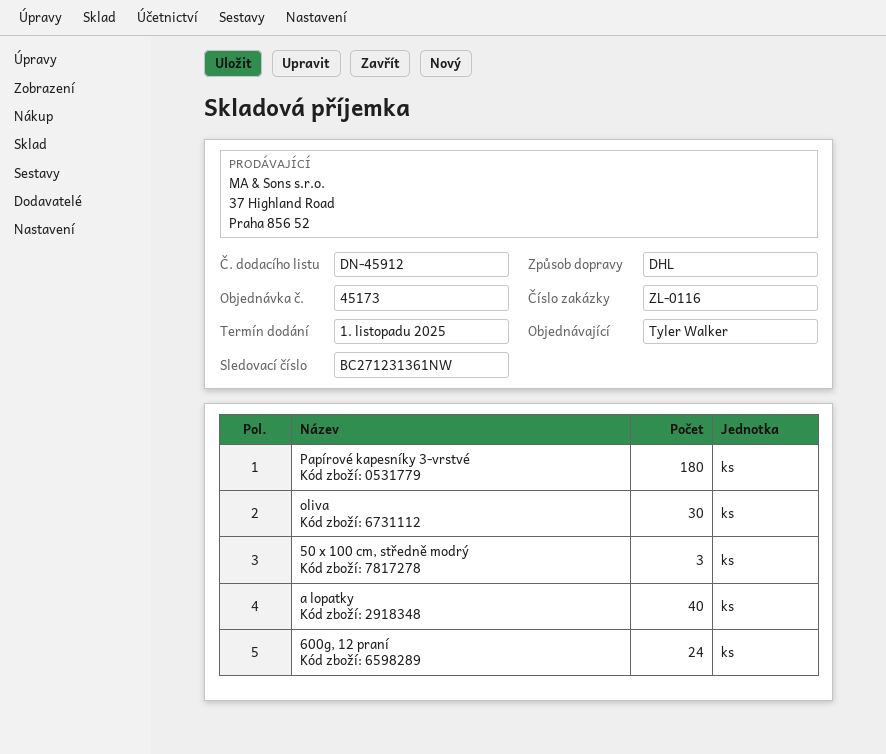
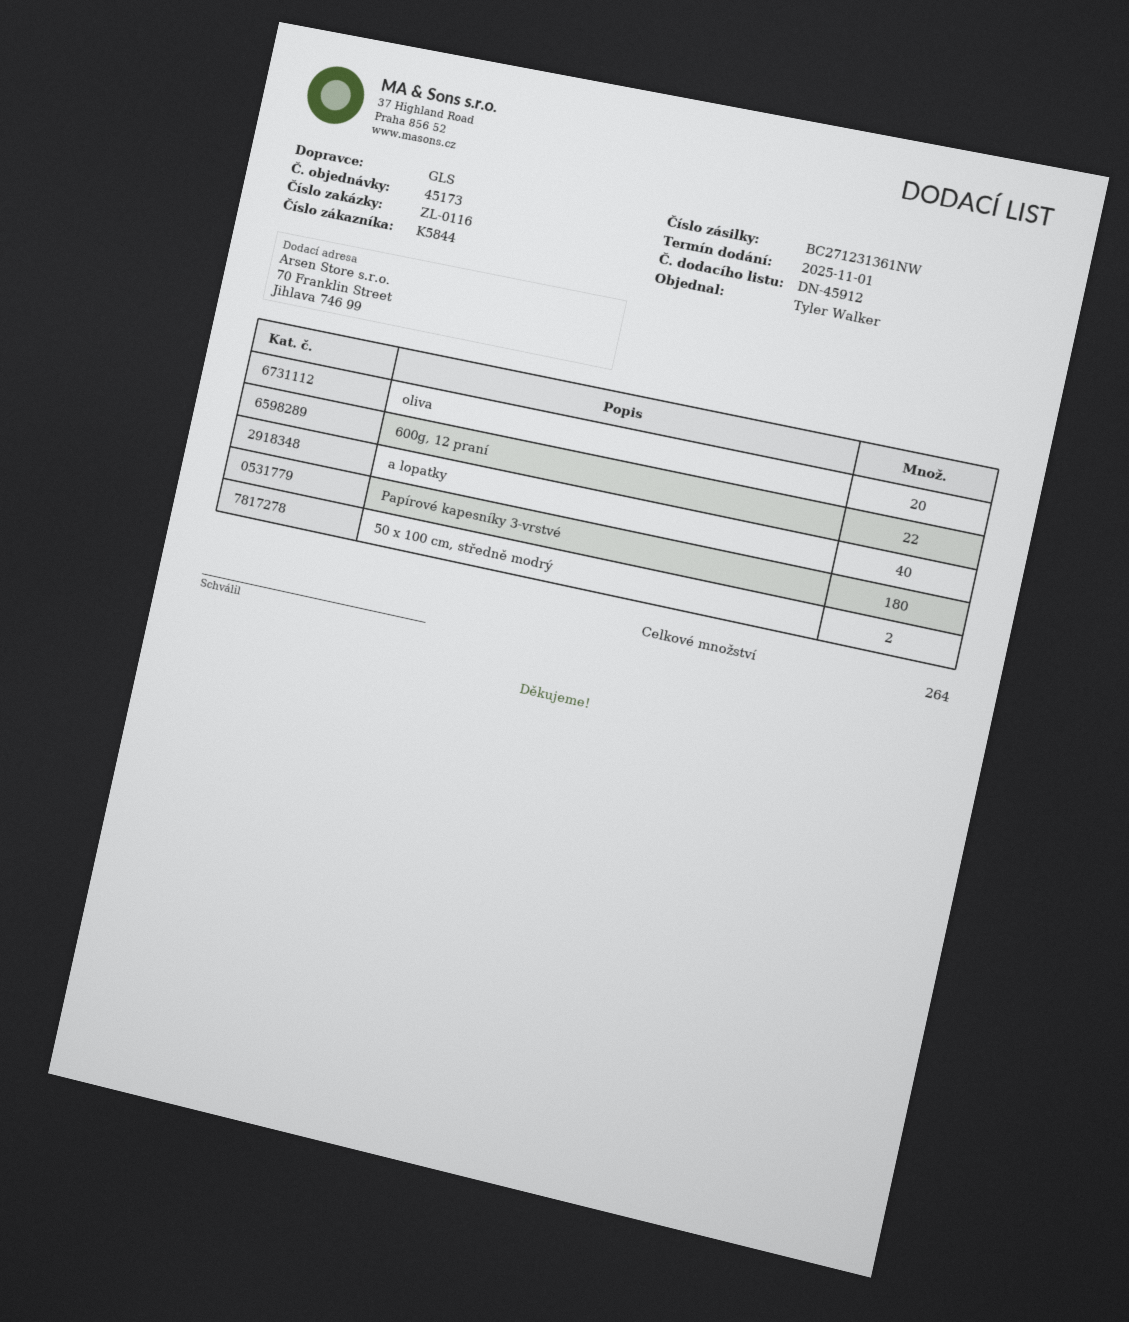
shipping method: DHL -> GLS
oliva: 30 -> 20
50 x 100 cm, středně modrý: 3 -> 2
600g, 12 praní: 24 -> 22

